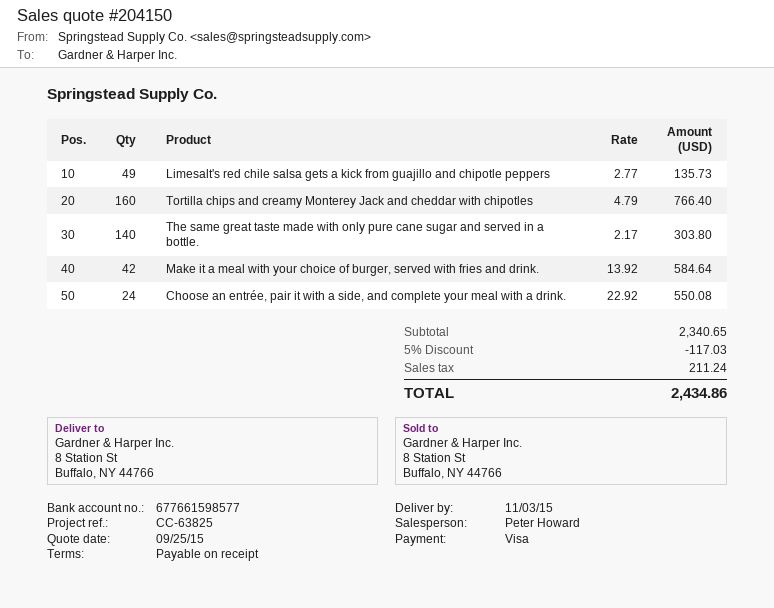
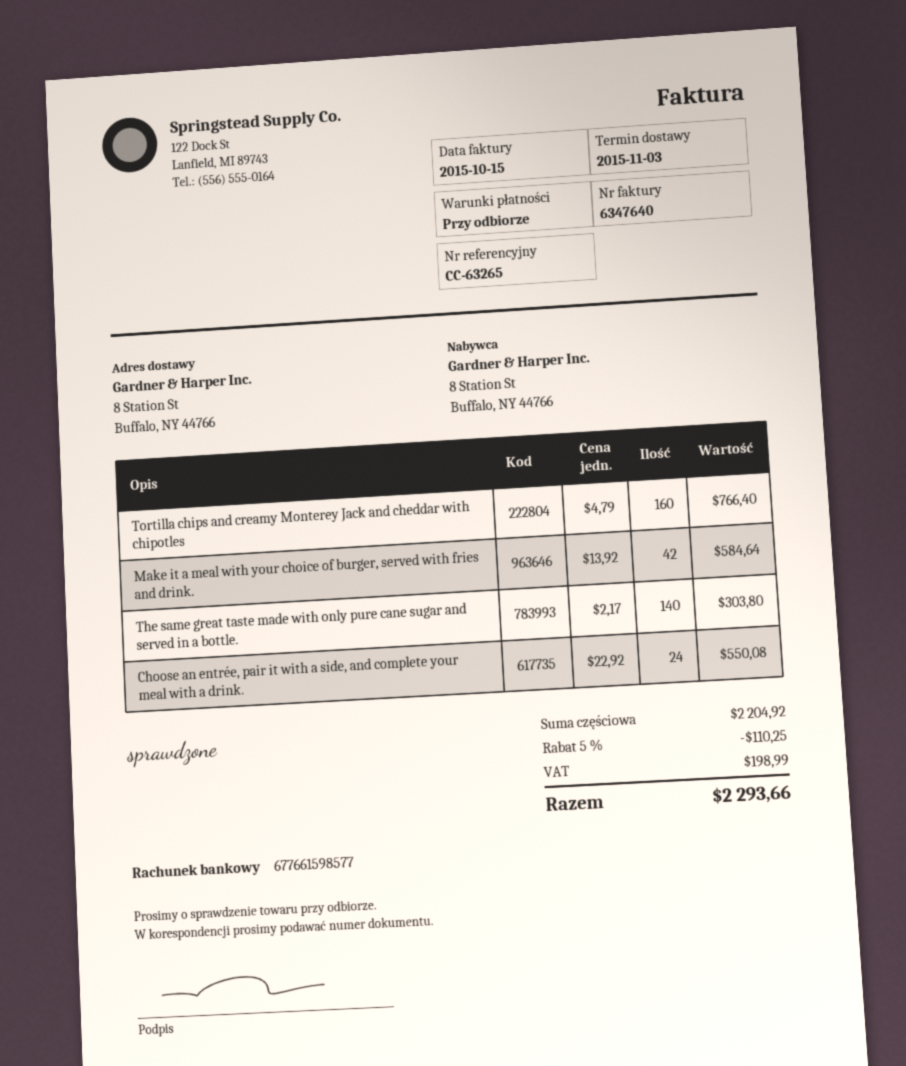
reference: CC-63825 -> CC-63265
Limesalt's red chile salsa gets a kick from guajillo and chipotle peppers: 49 x 2.77 = 135.73 -> none
subtotal: 2340.65 -> 2204.92
discount: 5% = 117.03 -> 5% = 110.25
tax: 211.24 -> 198.99
total: 2434.86 -> 2293.66

